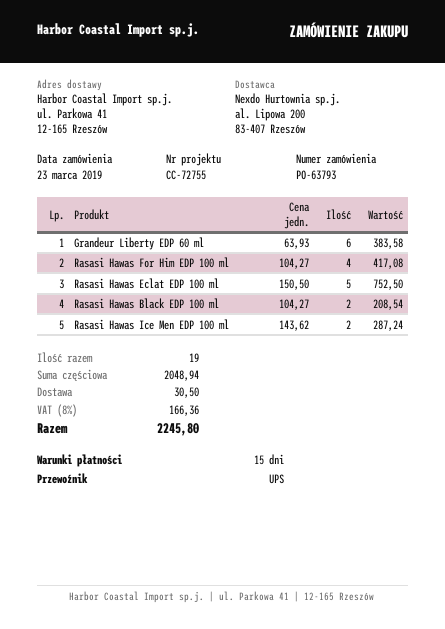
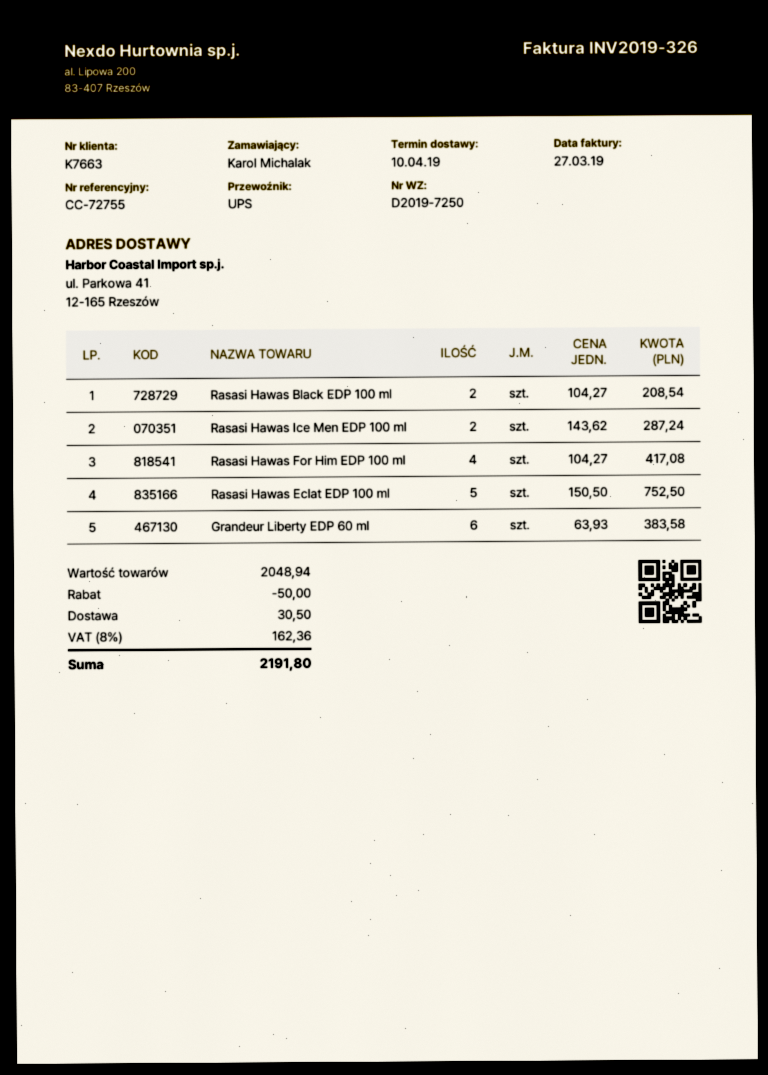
discount: none -> 50.00
tax: 8% = 166.36 -> 8% = 162.36
total: 2245.80 -> 2191.80

